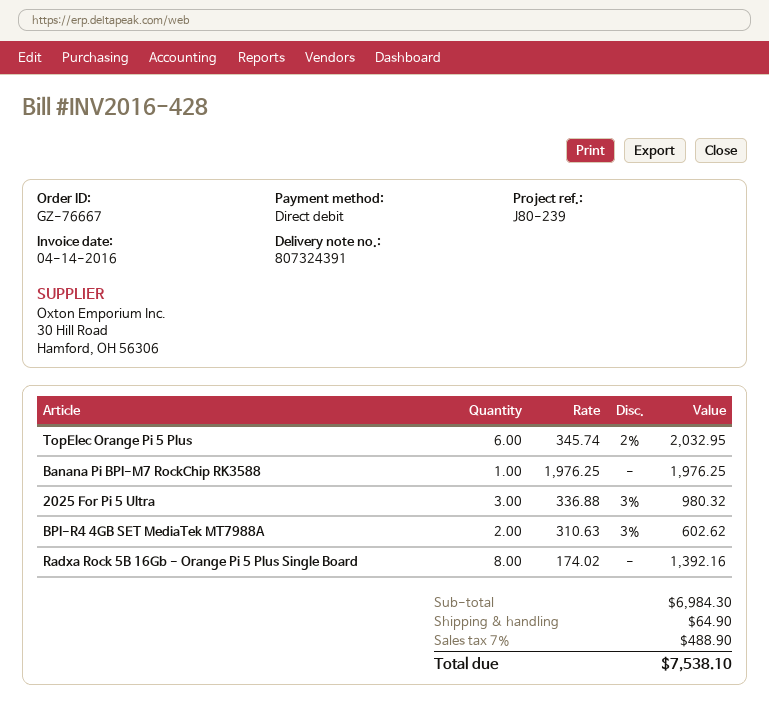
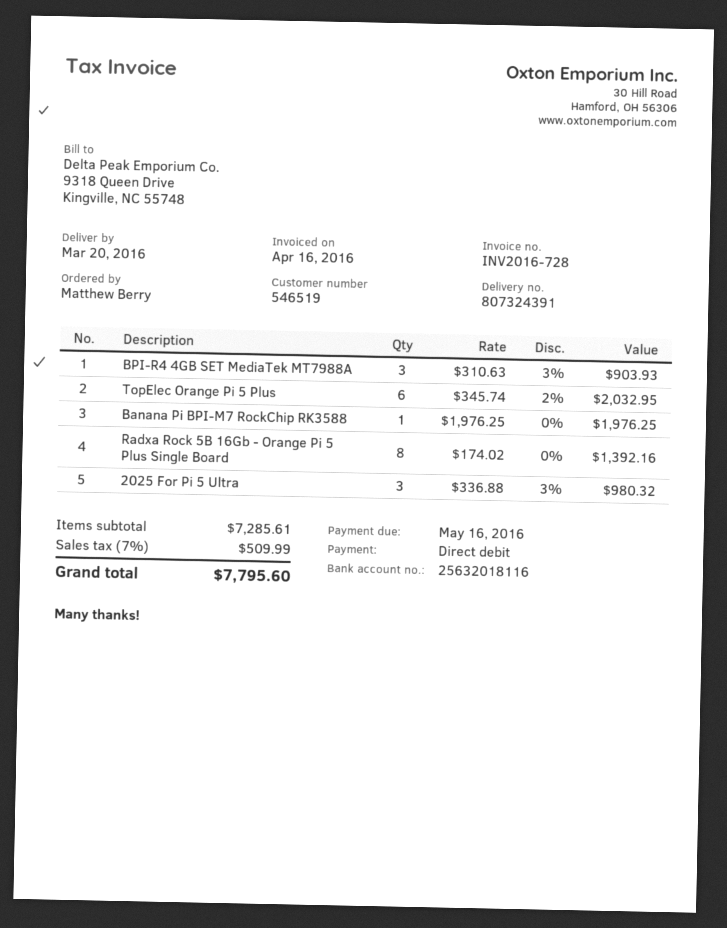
invoice number: INV2016-428 -> INV2016-728
invoice date: 2016-04-14 -> 2016-04-16
BPI-R4 4GB SET MediaTek MT7988A: 2 x 310.63 - 3% = 602.62 -> 3 x 310.63 - 3% = 903.93
subtotal: 6984.30 -> 7285.61
shipping: 64.90 -> none
tax: 7% = 488.90 -> 7% = 509.99
total: 7538.10 -> 7795.60

